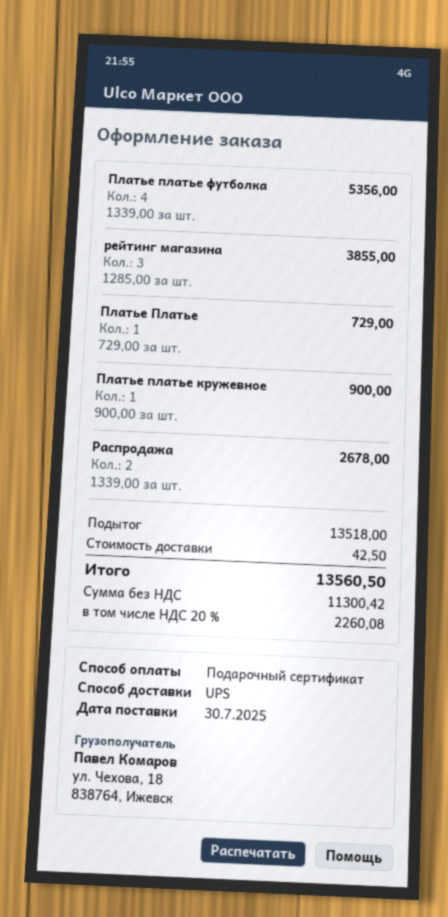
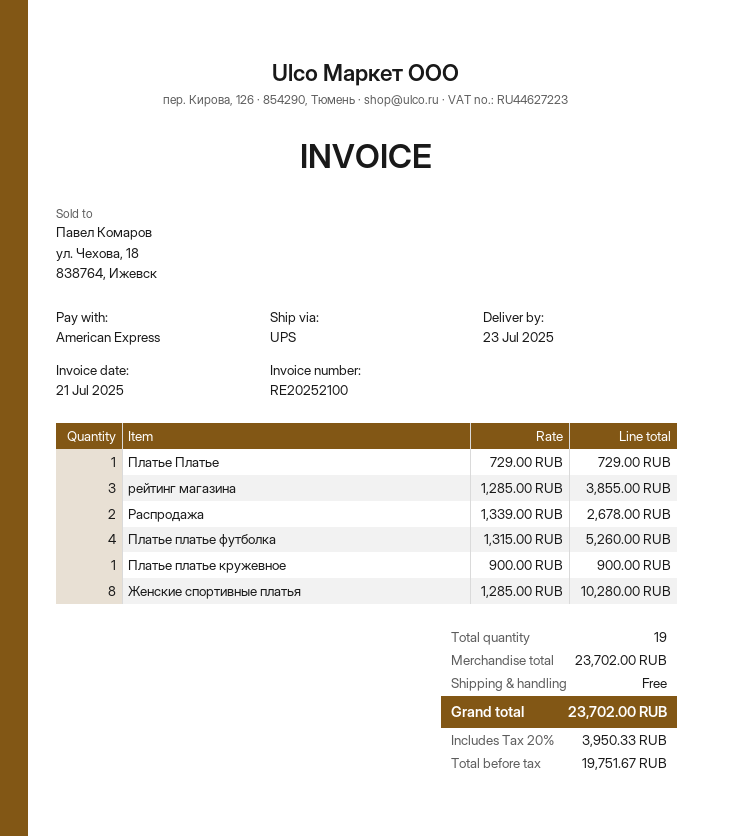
delivery date: 2025-07-30 -> 2025-07-23
payment method: gift card -> American Express
Платье платье футболка: 4 x 1339.00 = 5356.00 -> 4 x 1315.00 = 5260.00
Женские спортивные платья: none -> 8 x 1285.00 = 10280.00
subtotal: 13518.00 -> 23702.00
shipping: 42.50 -> 0.00
net: 11300.42 -> 19751.67
tax: 20% = 2260.08 -> 20% = 3950.33
total: 13560.50 -> 23702.00

